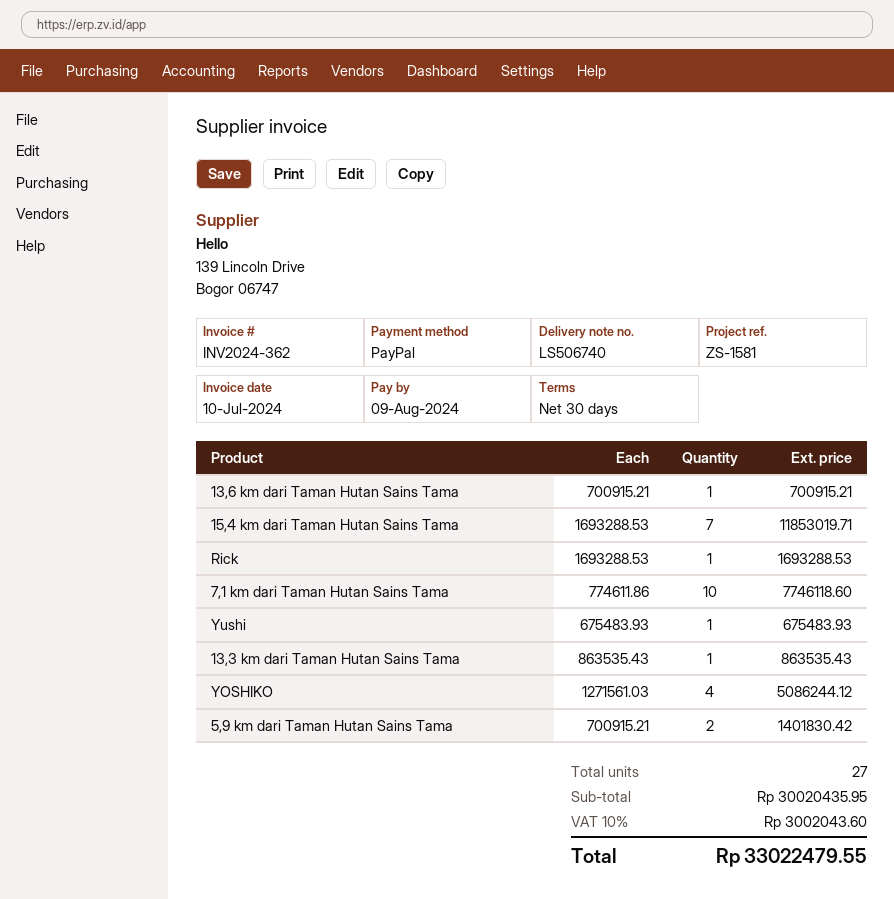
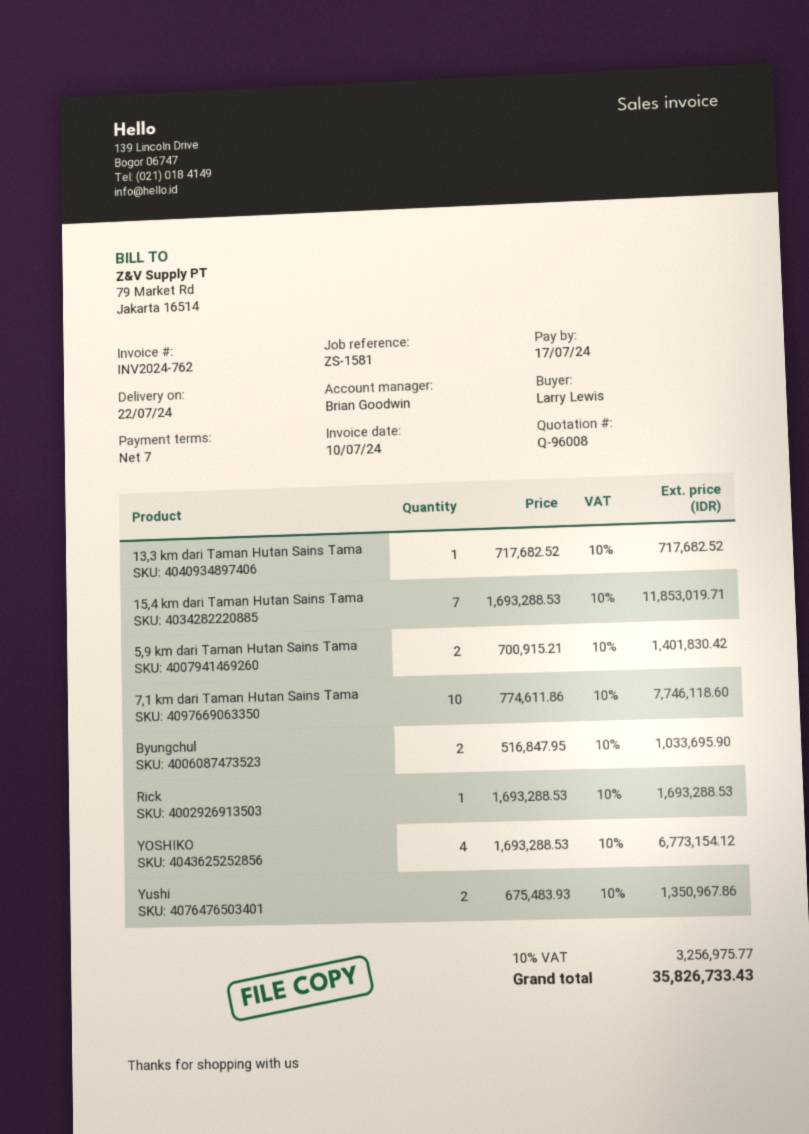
invoice number: INV2024-362 -> INV2024-762
payment terms: 30 days -> 7 days
due date: 2024-08-09 -> 2024-07-17
13,6 km dari Taman Hutan Sains Tama: 1 x 700915.21 = 700915.21 -> none
Yushi: 1 x 675483.93 = 675483.93 -> 2 x 675483.93 = 1350967.86
13,3 km dari Taman Hutan Sains Tama: 1 x 863535.43 = 863535.43 -> 1 x 717682.52 = 717682.52
YOSHIKO: 4 x 1271561.03 = 5086244.12 -> 4 x 1693288.53 = 6773154.12
Byungchul: none -> 2 x 516847.95 = 1033695.90
tax: 10% = 3002043.60 -> 10% = 3256975.77
total: 33022479.55 -> 35826733.43

